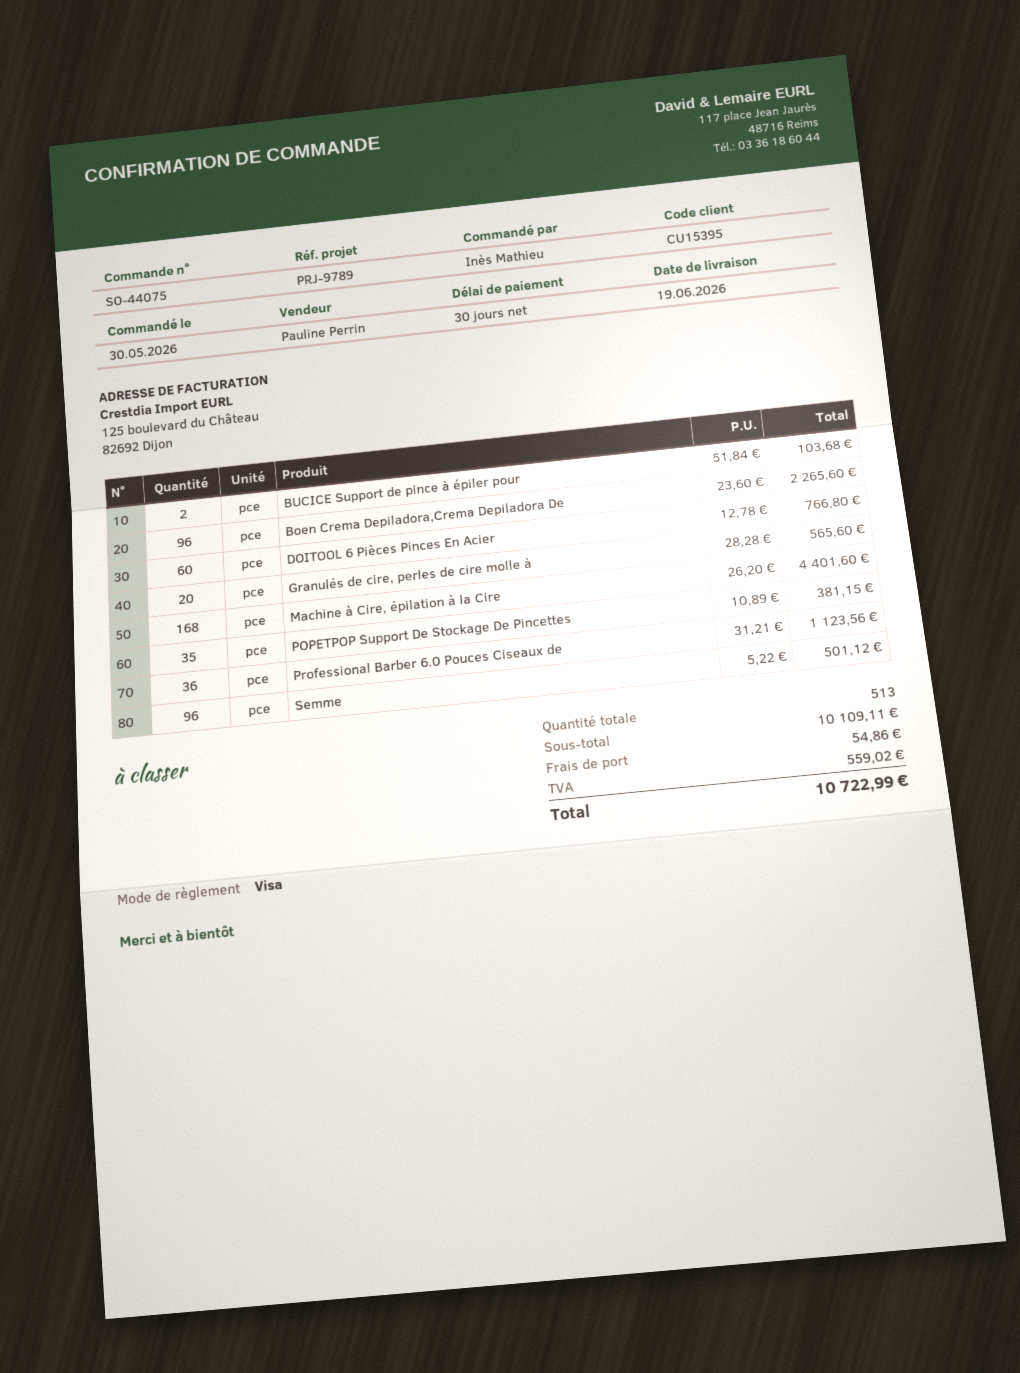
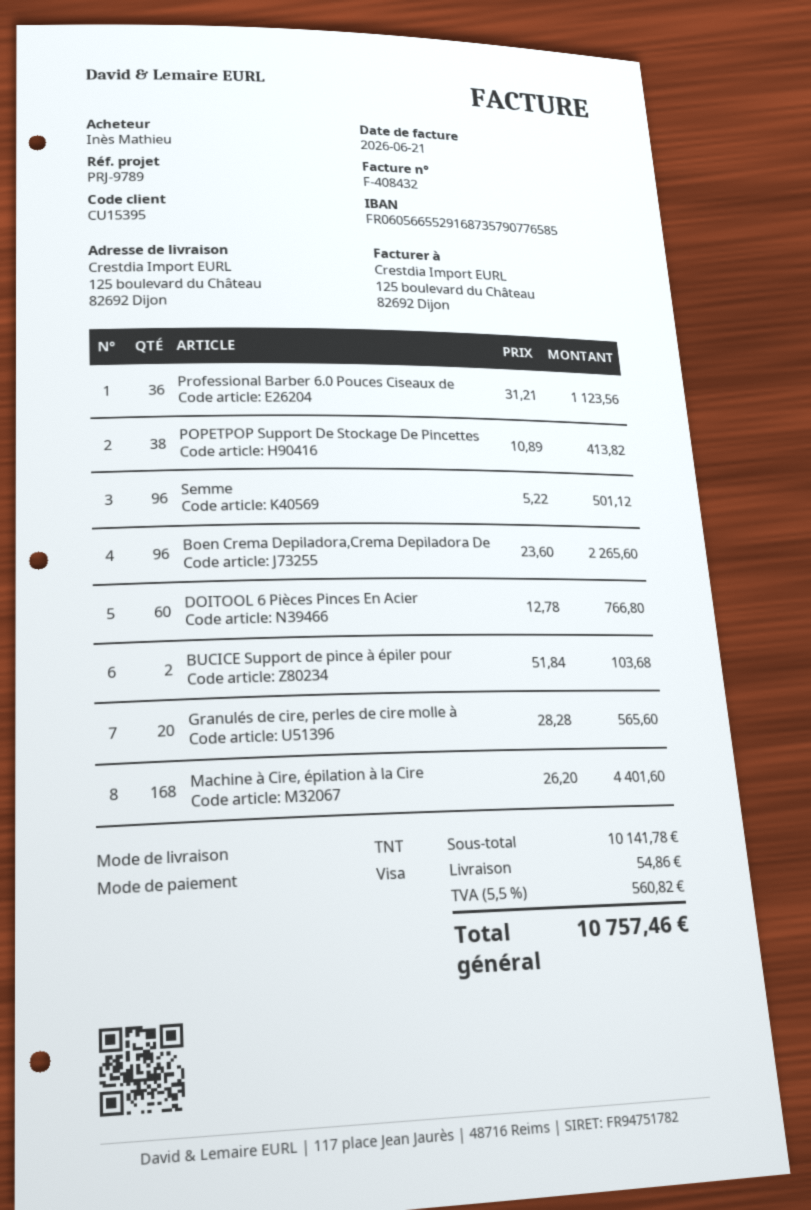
POPETPOP Support De Stockage De Pincettes: 35 x 10.89 = 381.15 -> 38 x 10.89 = 413.82
subtotal: 10109.11 -> 10141.78
tax: 559.02 -> 560.82
total: 10722.99 -> 10757.46

